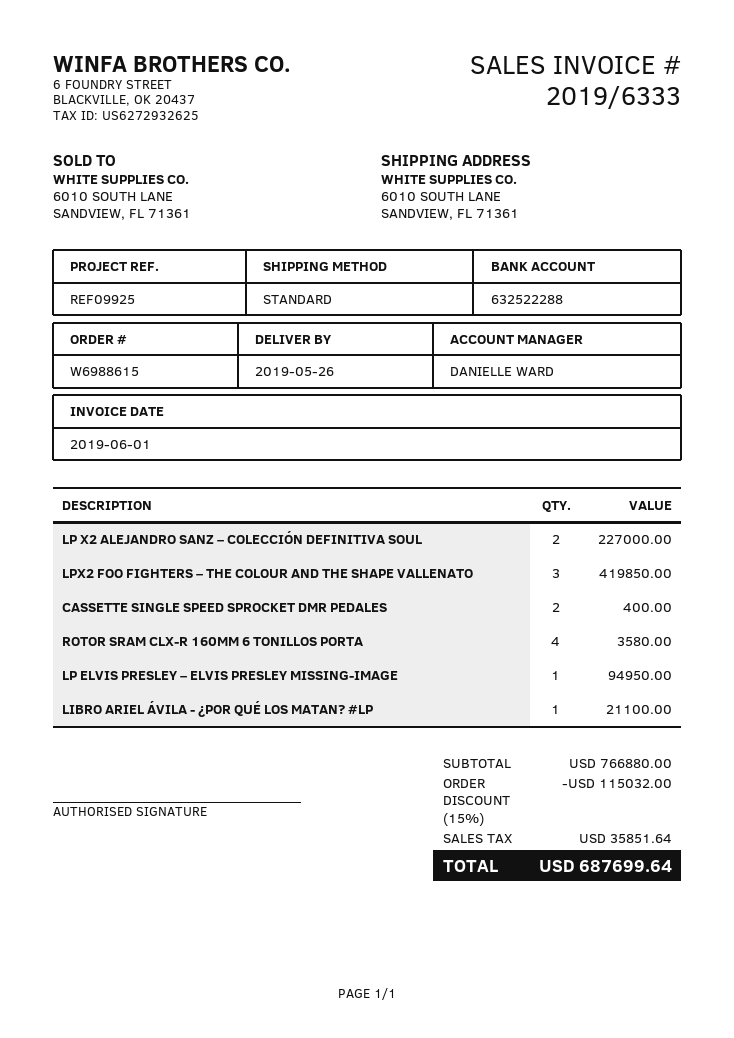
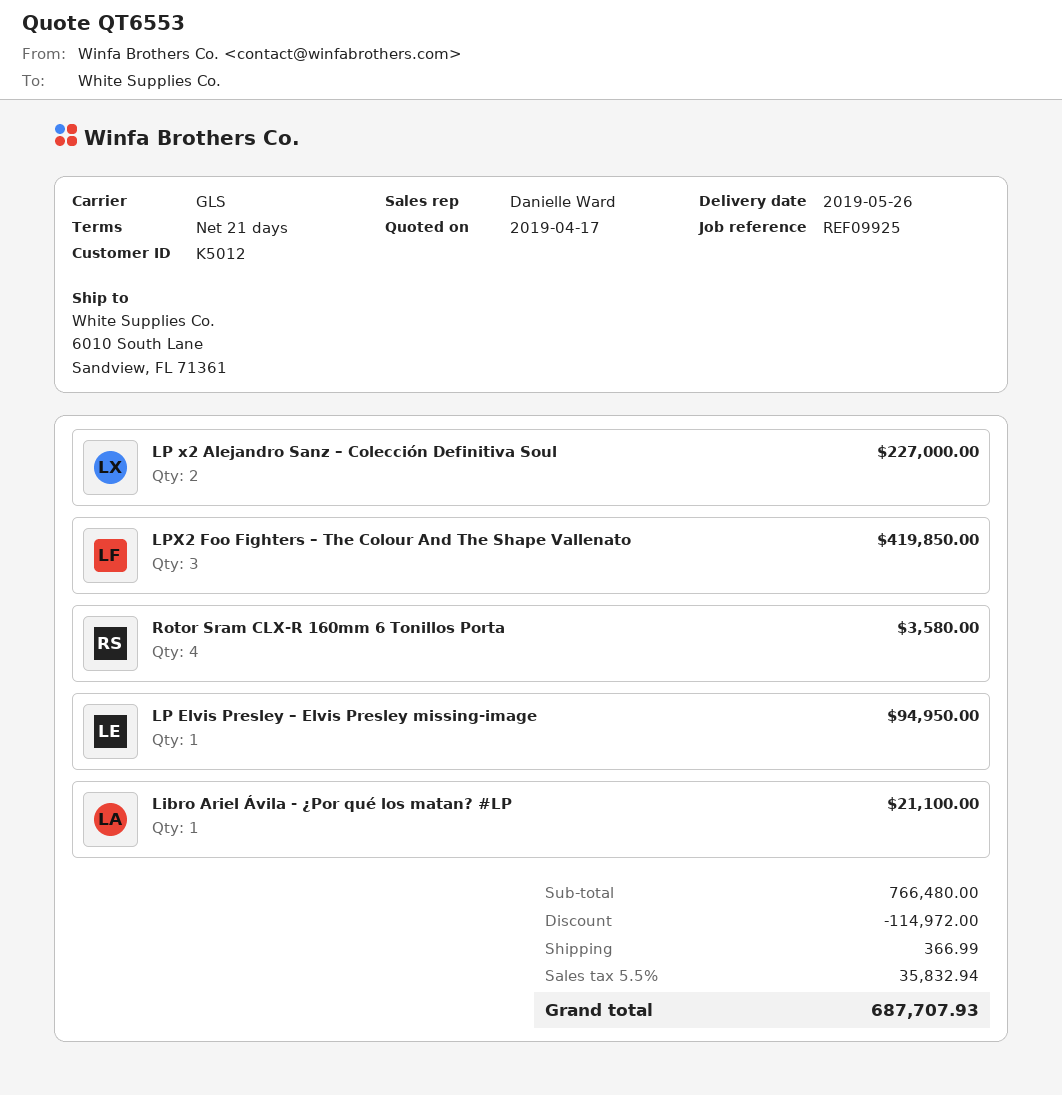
shipping method: standard -> GLS
CASSETTE SINGLE SPEED SPROCKET DMR PEDALES: 2 for 400.00 -> none
subtotal: 766880.00 -> 766480.00
discount: 115032.00 -> 114972.00
shipping: none -> 366.99
tax: 35851.64 -> 35832.94
total: 687699.64 -> 687707.93

